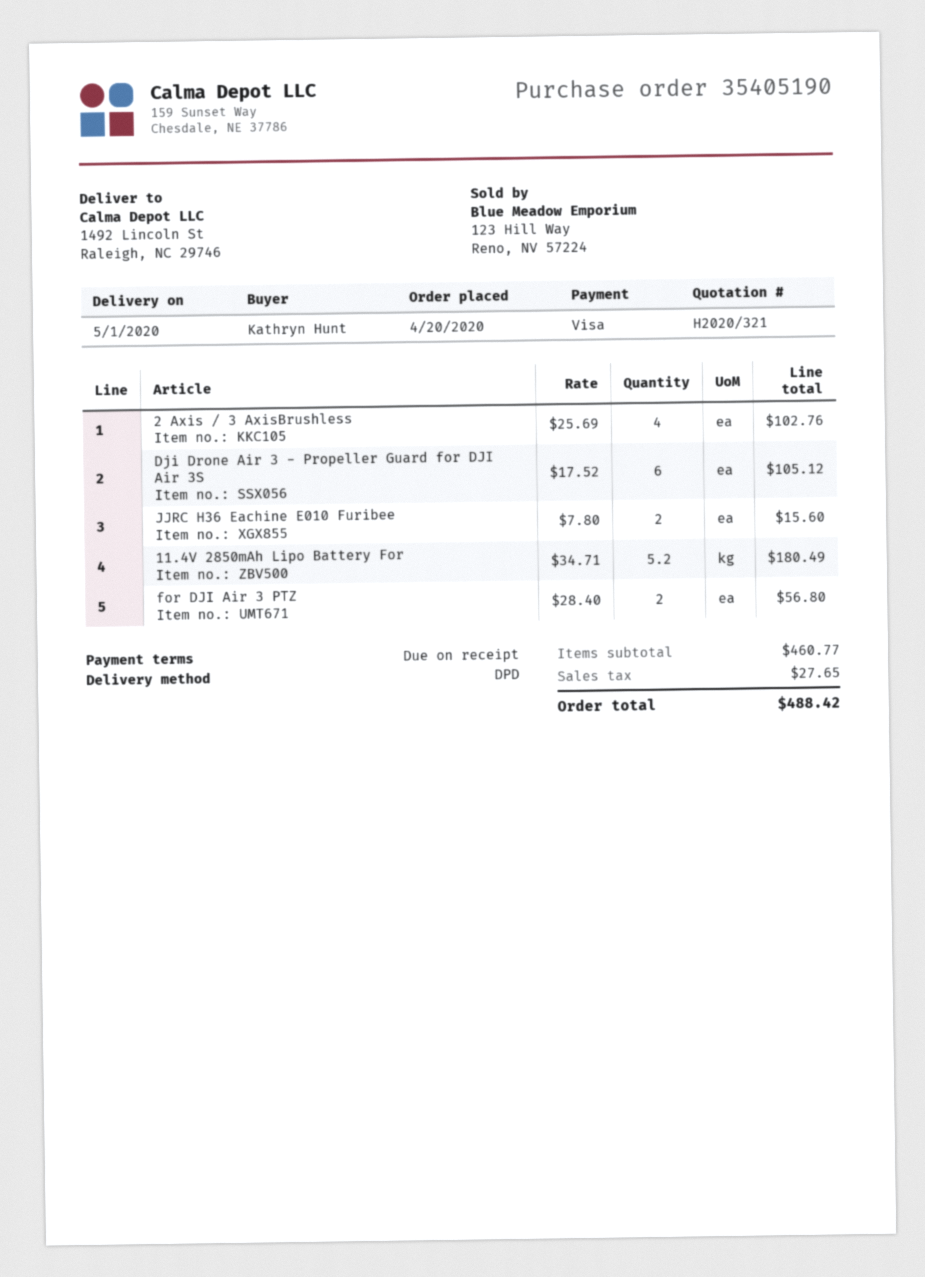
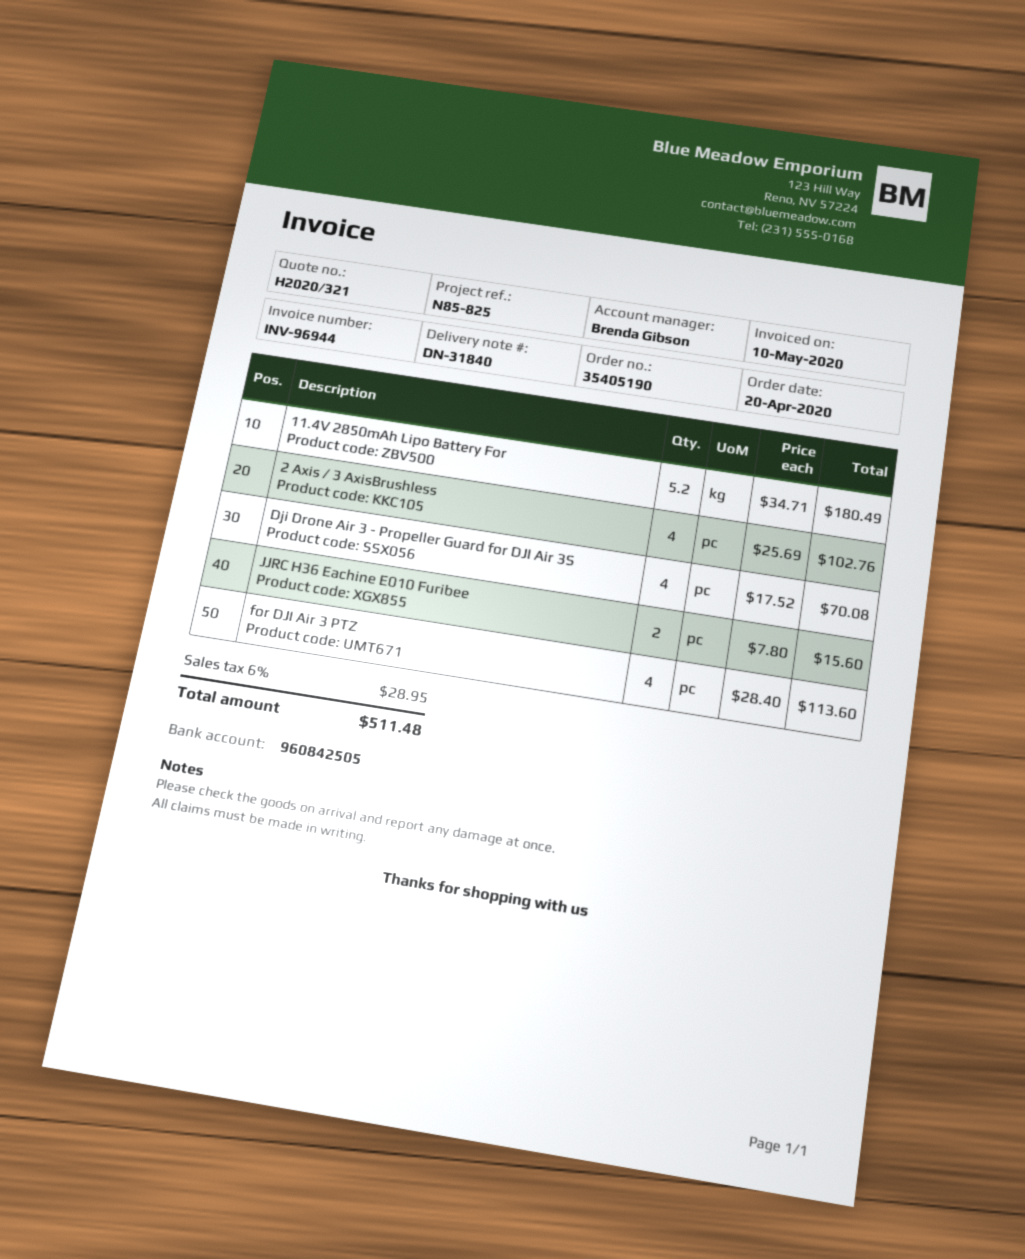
Dji Drone Air 3 - Propeller Guard for DJI Air 3S: 6 x 17.52 = 105.12 -> 4 x 17.52 = 70.08
for DJI Air 3 PTZ: 2 x 28.40 = 56.80 -> 4 x 28.40 = 113.60
tax: 27.65 -> 28.95
total: 488.42 -> 511.48

